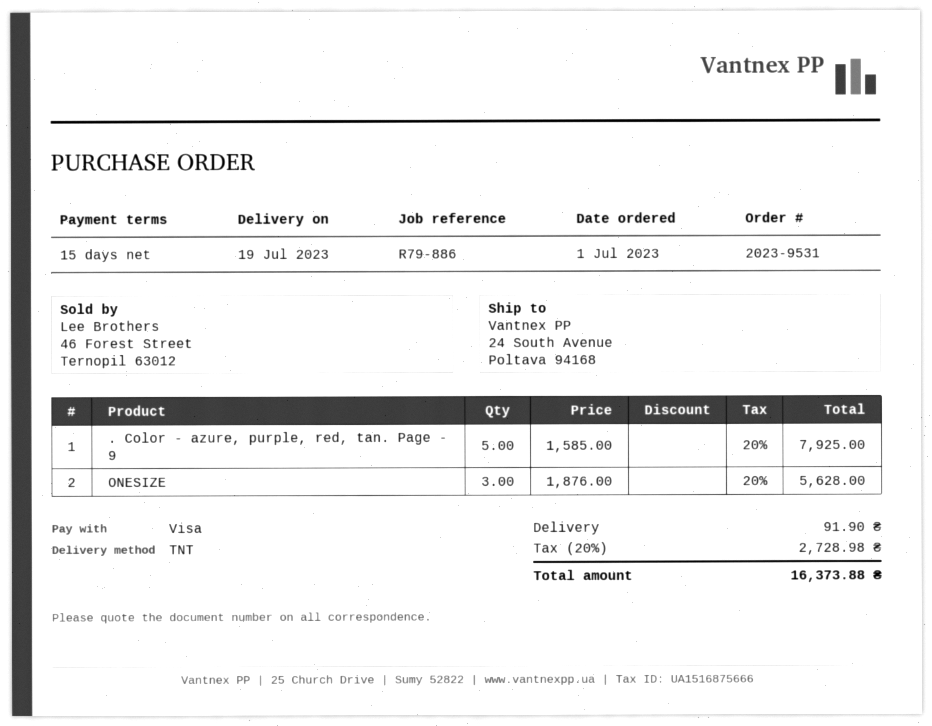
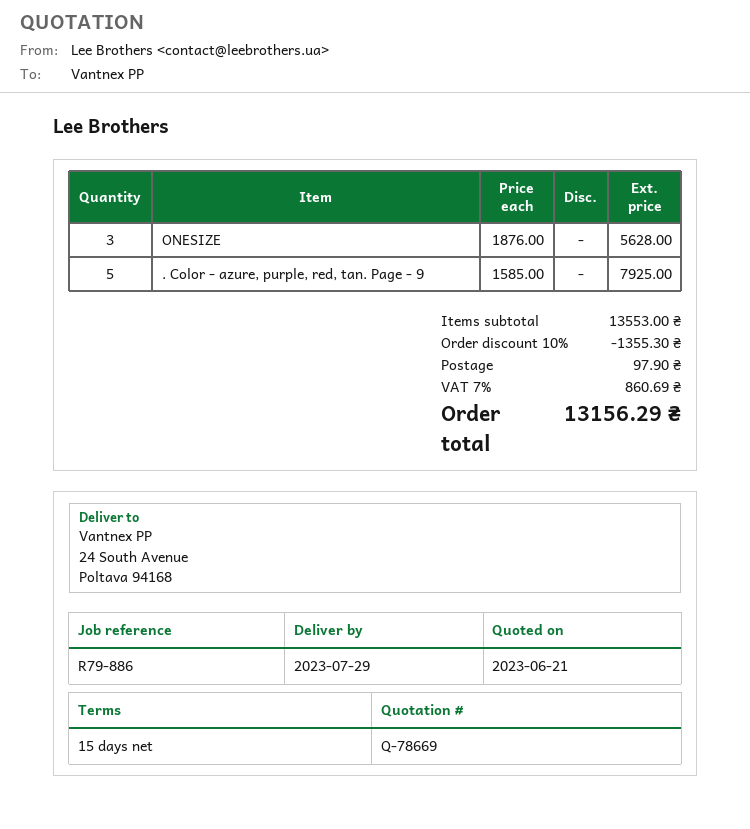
delivery date: 2023-07-19 -> 2023-07-29
discount: none -> 10% = 1355.30
shipping: 91.90 -> 97.90
tax: 20% = 2728.98 -> 7% = 860.69
total: 16373.88 -> 13156.29

